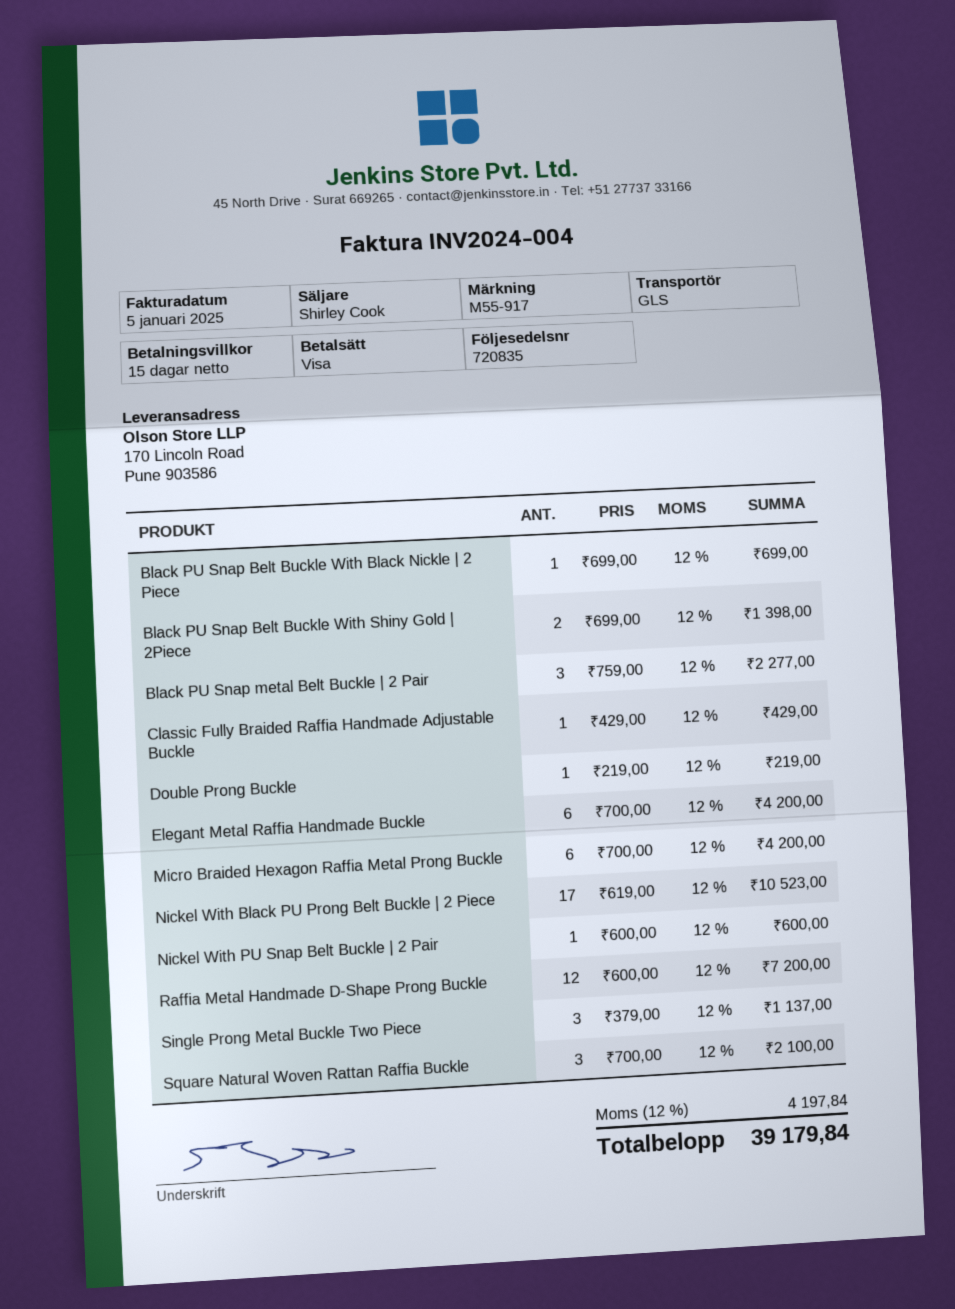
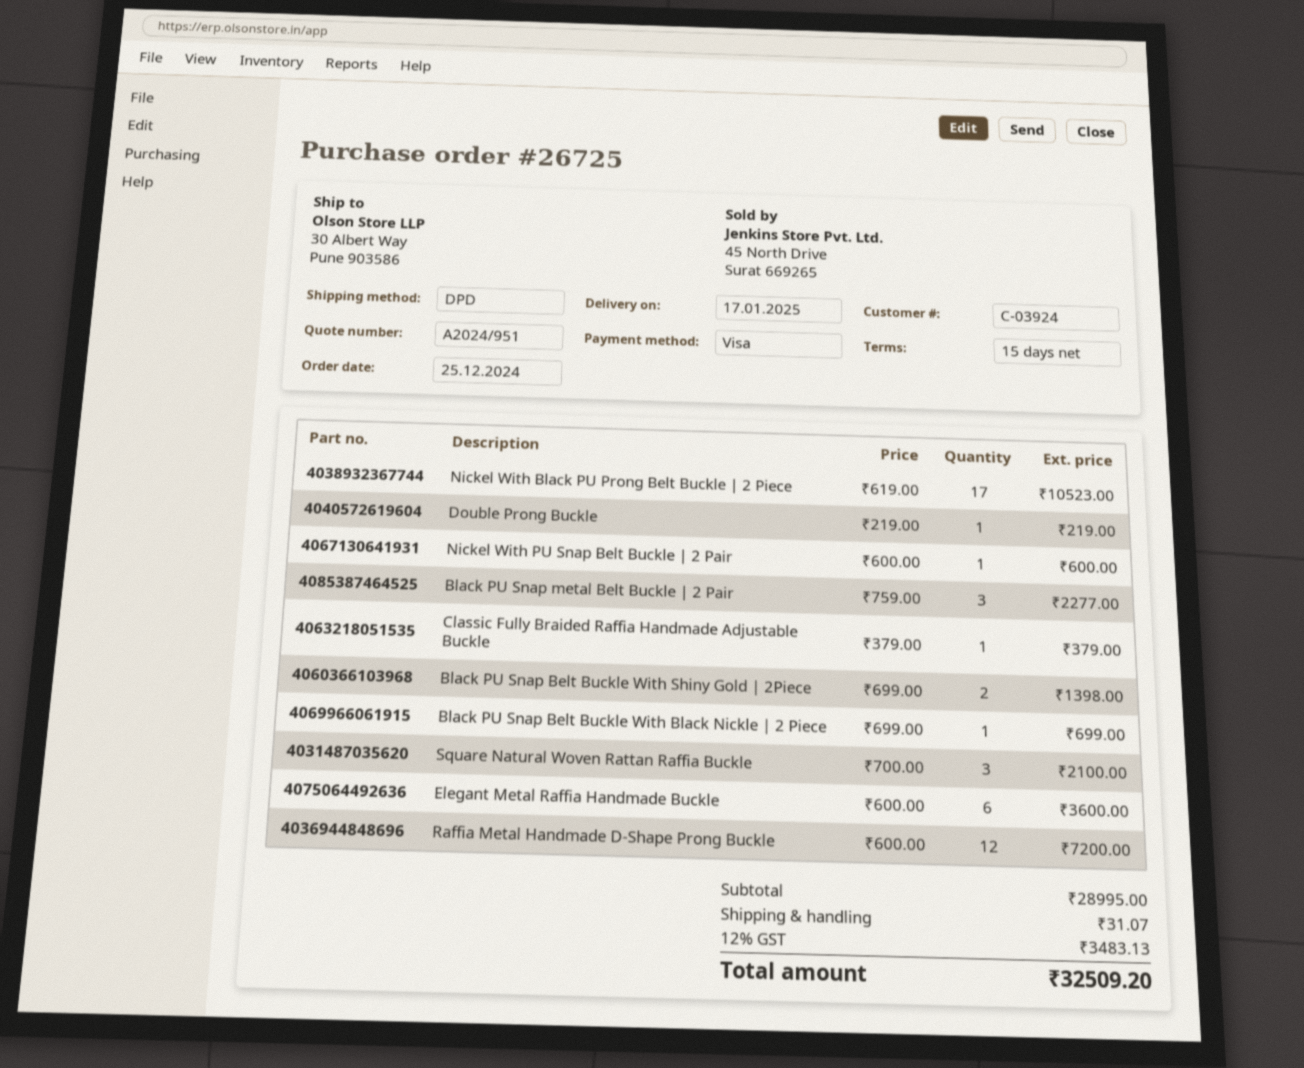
shipping method: GLS -> DPD
ship to: 170 Lincoln Road, Pune 903586 -> 30 Albert Way, Pune 903586
Classic Fully Braided Raffia Handmade Adjustable Buckle: 1 x 429.00 = 429.00 -> 1 x 379.00 = 379.00
Elegant Metal Raffia Handmade Buckle: 6 x 700.00 = 4200.00 -> 6 x 600.00 = 3600.00
Micro Braided Hexagon Raffia Metal Prong Buckle: 6 x 700.00 = 4200.00 -> none
Single Prong Metal Buckle Two Piece: 3 x 379.00 = 1137.00 -> none
shipping: none -> 31.07
tax: 12% = 4197.84 -> 12% = 3483.13
total: 39179.84 -> 32509.20

